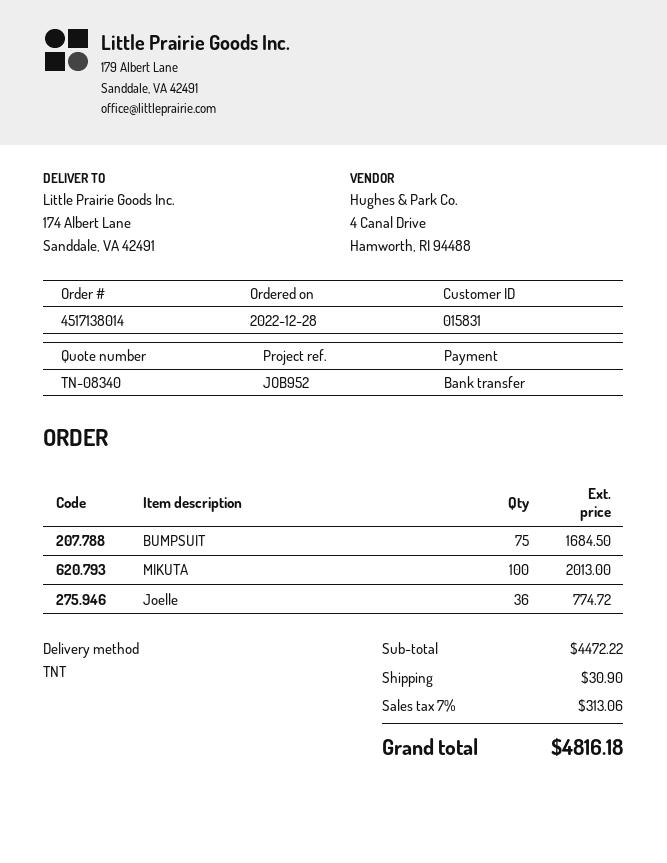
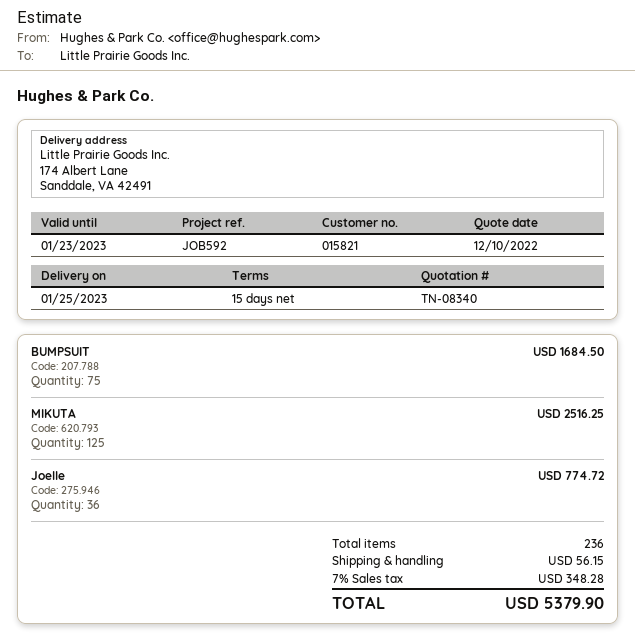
customer number: 015831 -> 015821
reference: JOB952 -> JOB592
MIKUTA: 100 for 2013.00 -> 125 for 2516.25
shipping: 30.90 -> 56.15
tax: 7% = 313.06 -> 7% = 348.28
total: 4816.18 -> 5379.90

